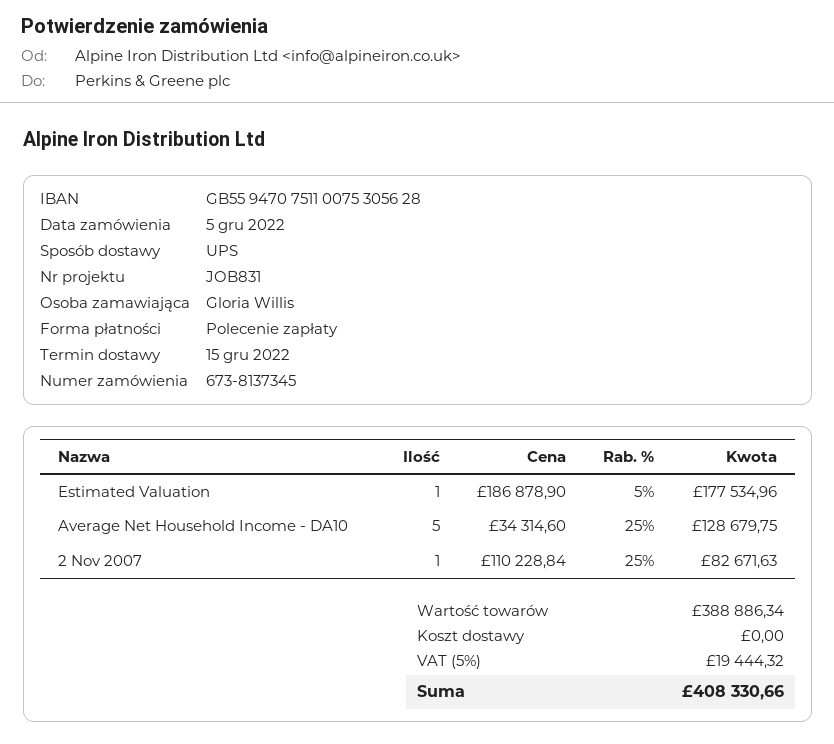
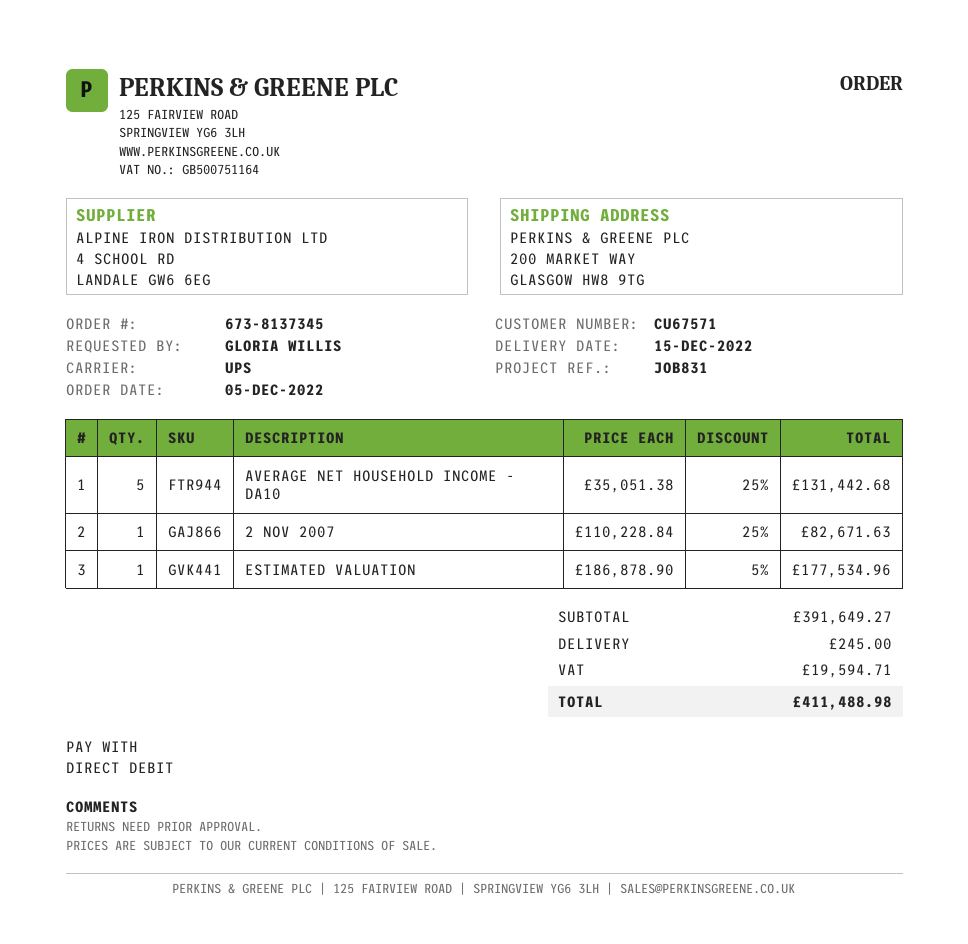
Average Net Household Income - DA10: 5 x 34314.60 - 25% = 128679.75 -> 5 x 35051.38 - 25% = 131442.68
subtotal: 388886.34 -> 391649.27
shipping: 0.00 -> 245.00
tax: 19444.32 -> 19594.71
total: 408330.66 -> 411488.98

